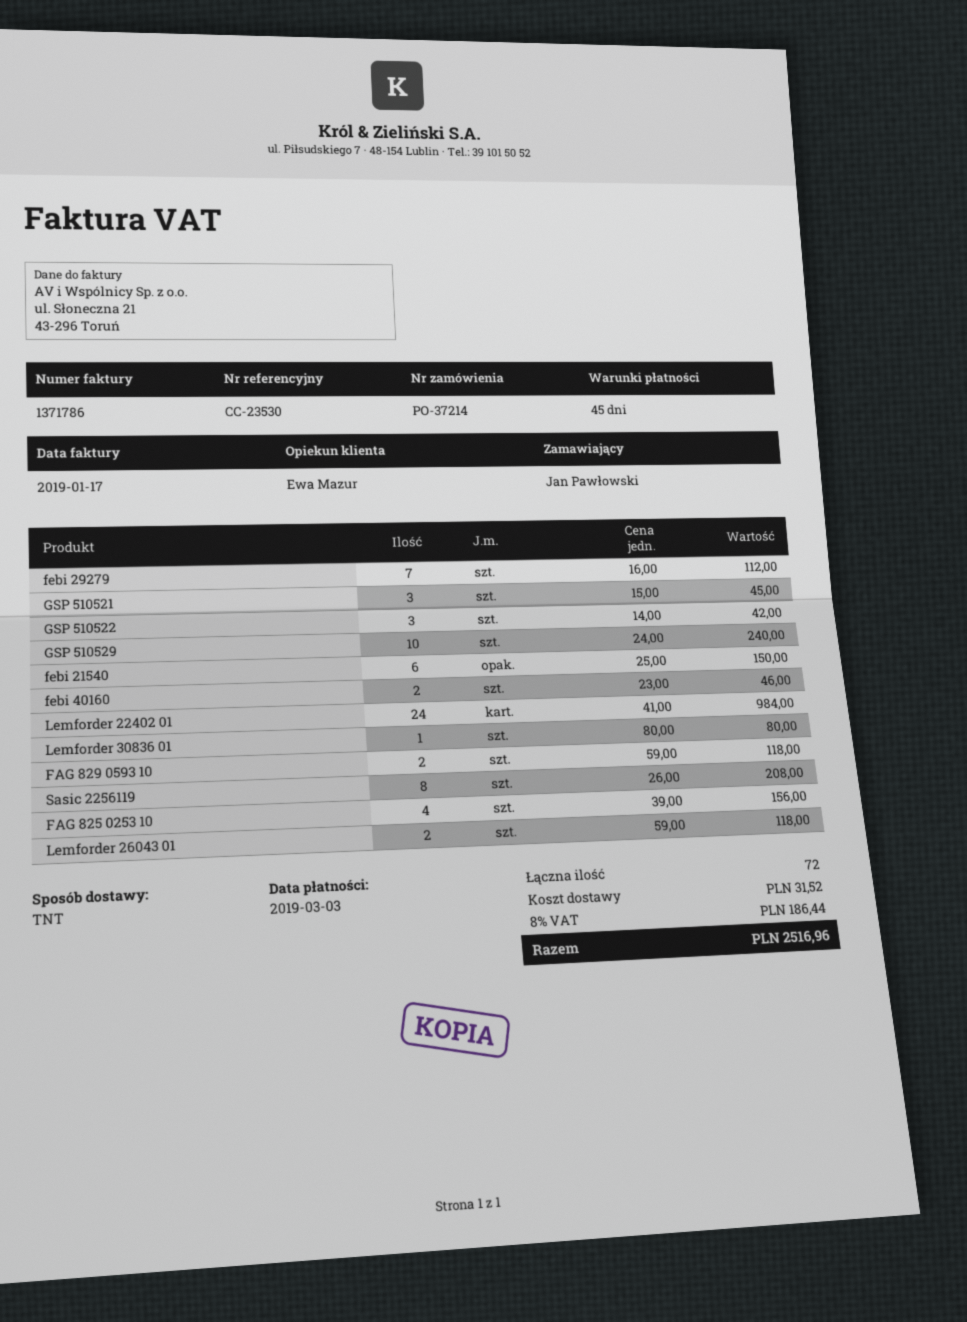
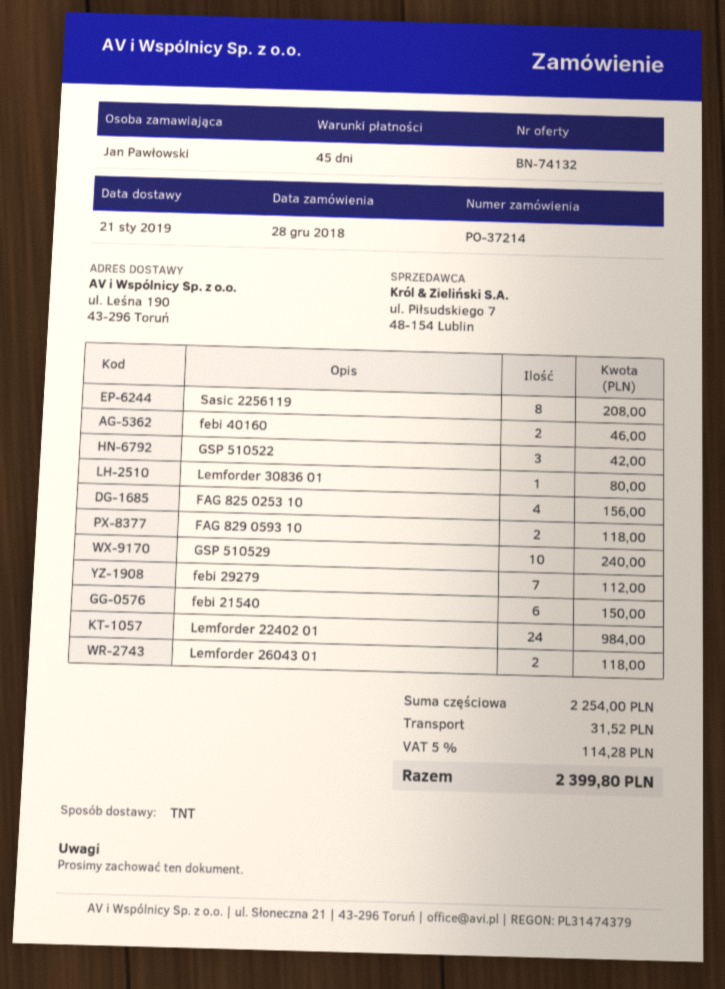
GSP 510521: 3 for 45.00 -> none
tax: 8% = 186.44 -> 5% = 114.28
total: 2516.96 -> 2399.80

